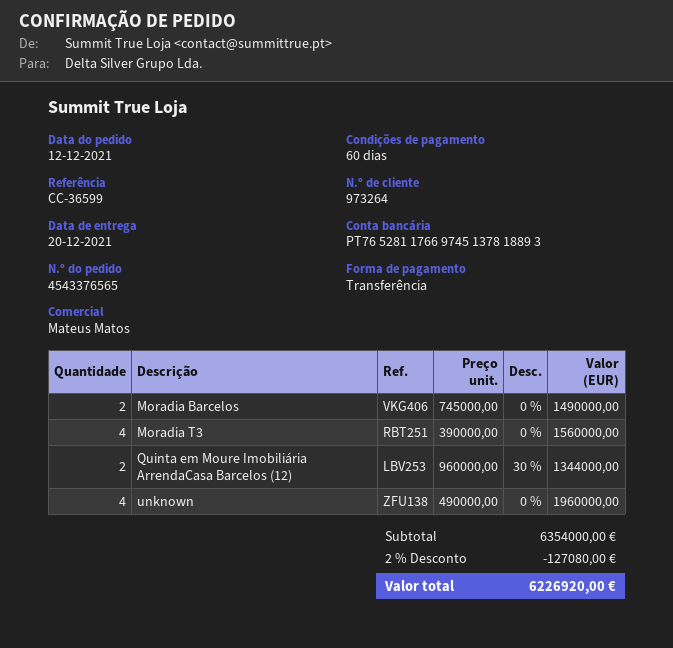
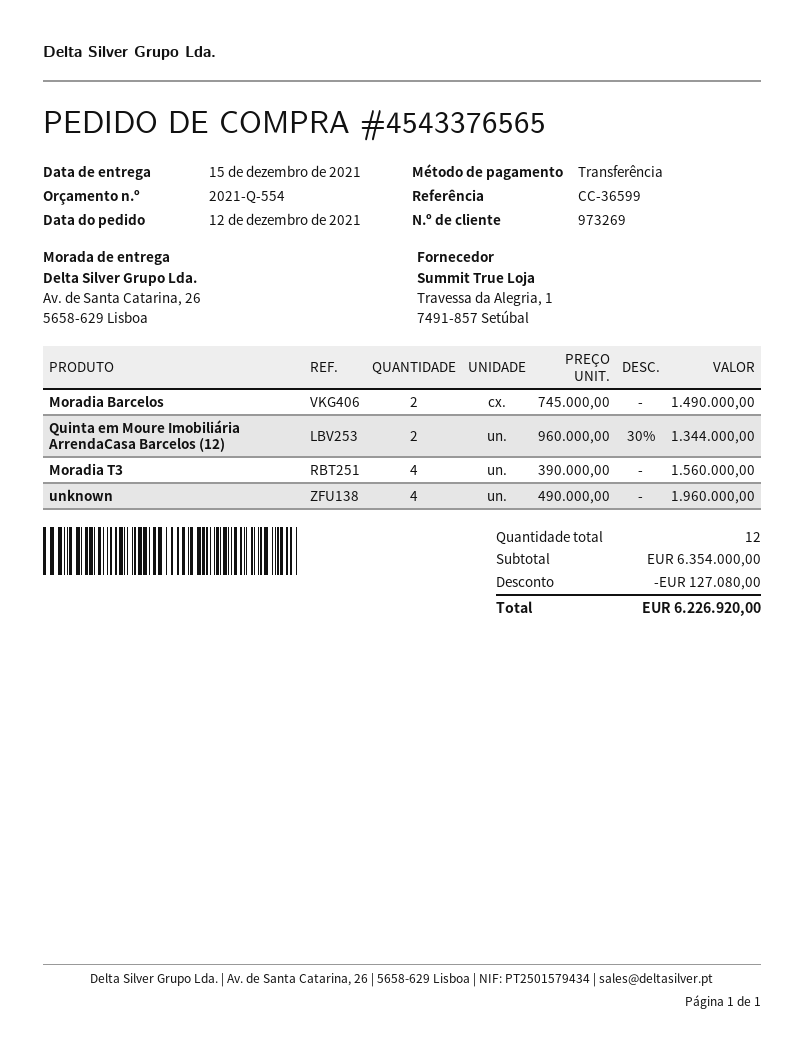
delivery date: 2021-12-20 -> 2021-12-15
customer number: 973264 -> 973269

